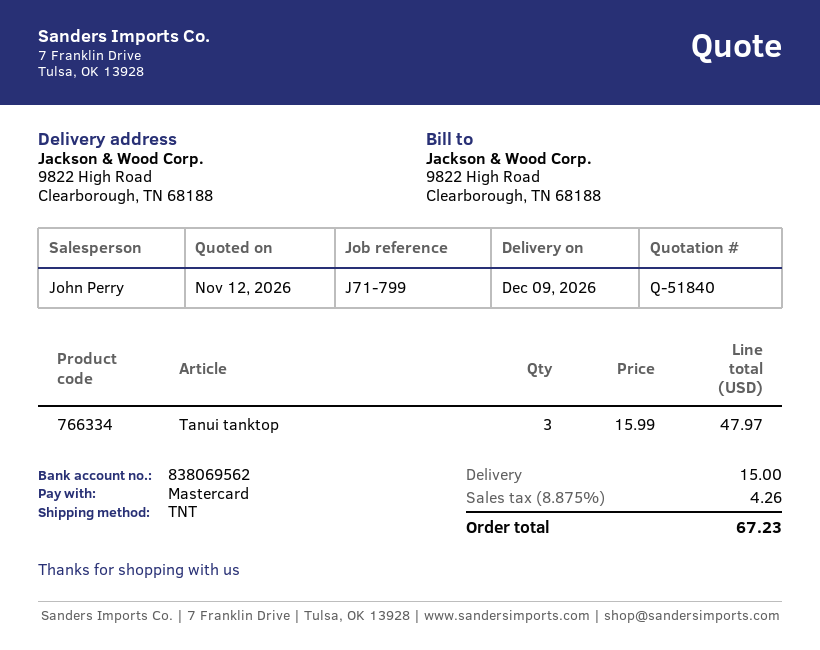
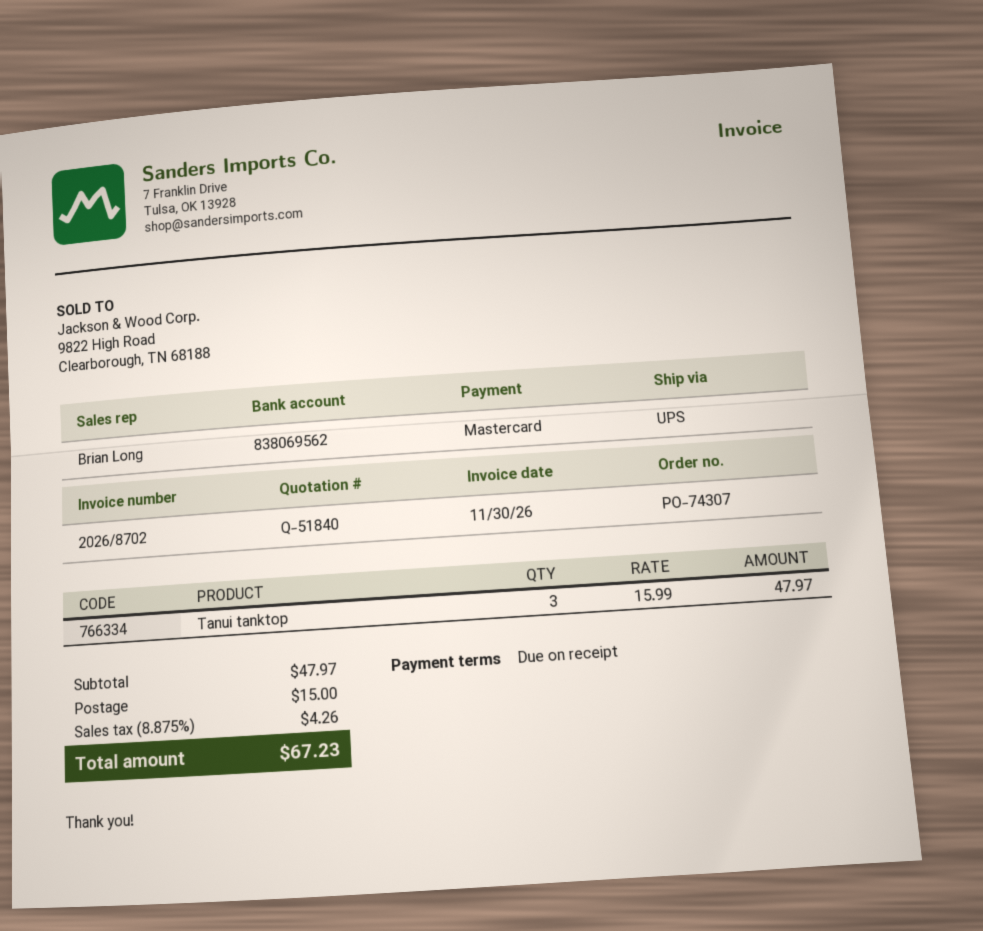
sales rep: John Perry -> Brian Long
shipping method: TNT -> UPS

